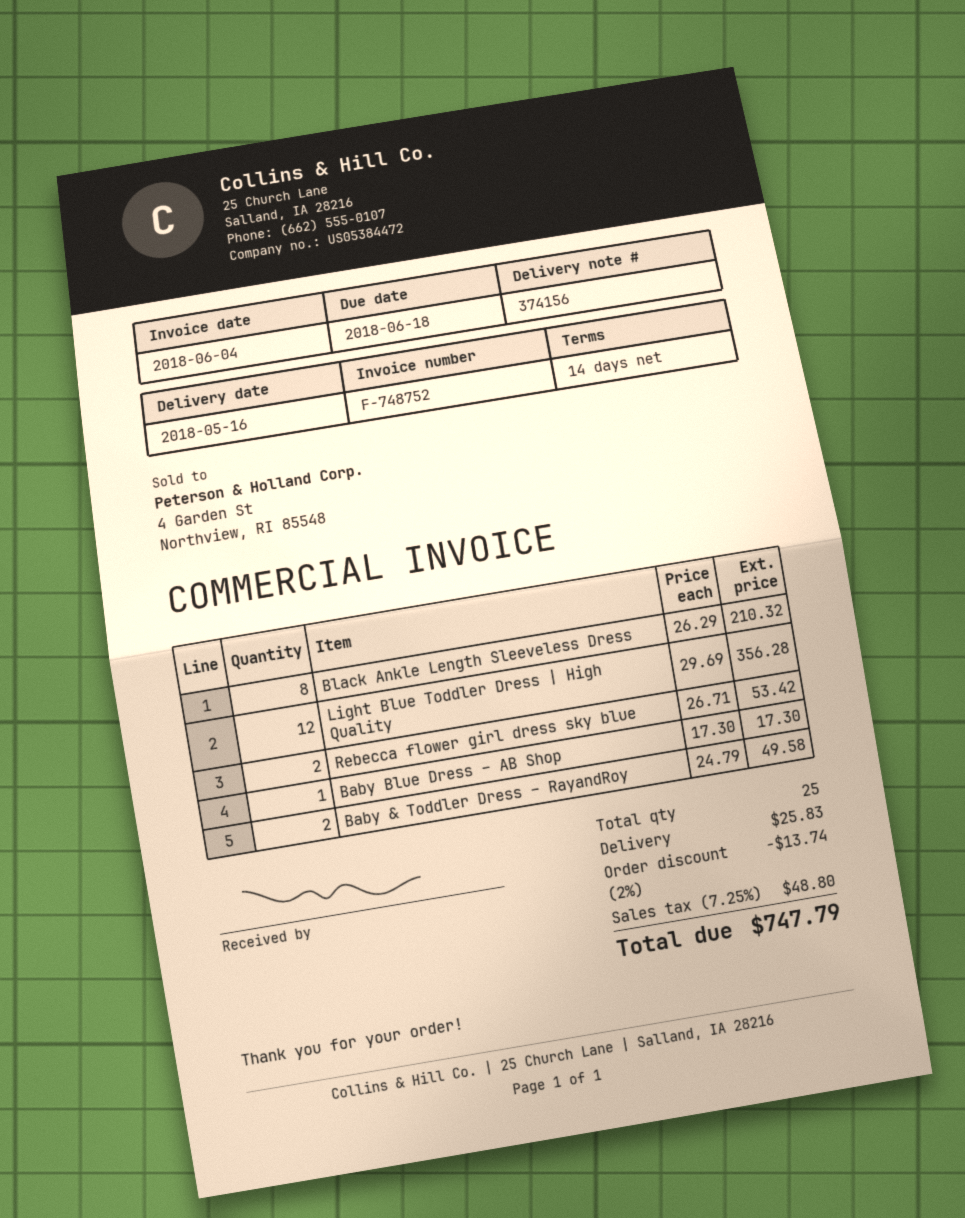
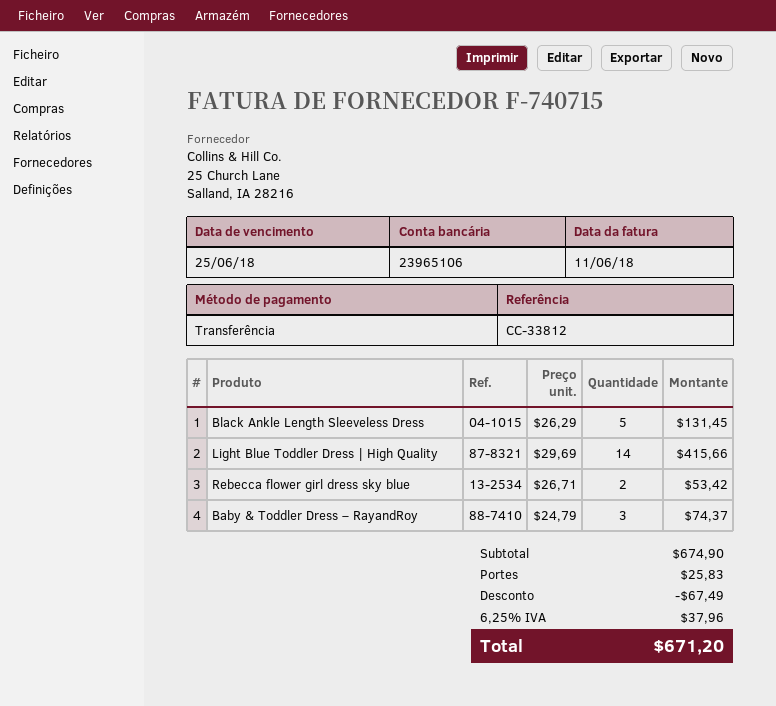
invoice number: F-748752 -> F-740715
invoice date: 2018-06-04 -> 2018-06-11
due date: 2018-06-18 -> 2018-06-25
Black Ankle Length Sleeveless Dress: 8 x 26.29 = 210.32 -> 5 x 26.29 = 131.45
Light Blue Toddler Dress | High Quality: 12 x 29.69 = 356.28 -> 14 x 29.69 = 415.66
Baby Blue Dress – AB Shop: 1 x 17.30 = 17.30 -> none
Baby & Toddler Dress – RayandRoy: 2 x 24.79 = 49.58 -> 3 x 24.79 = 74.37
discount: 13.74 -> 67.49
tax: 7.25% = 48.80 -> 6.25% = 37.96
total: 747.79 -> 671.20

